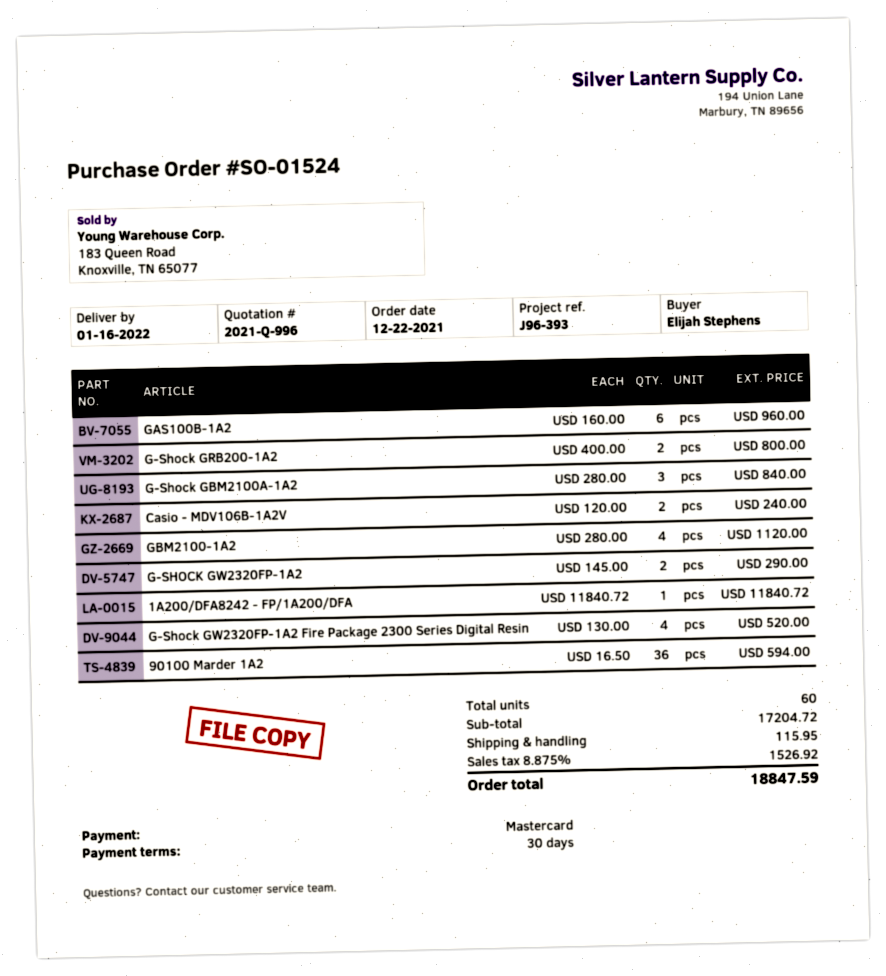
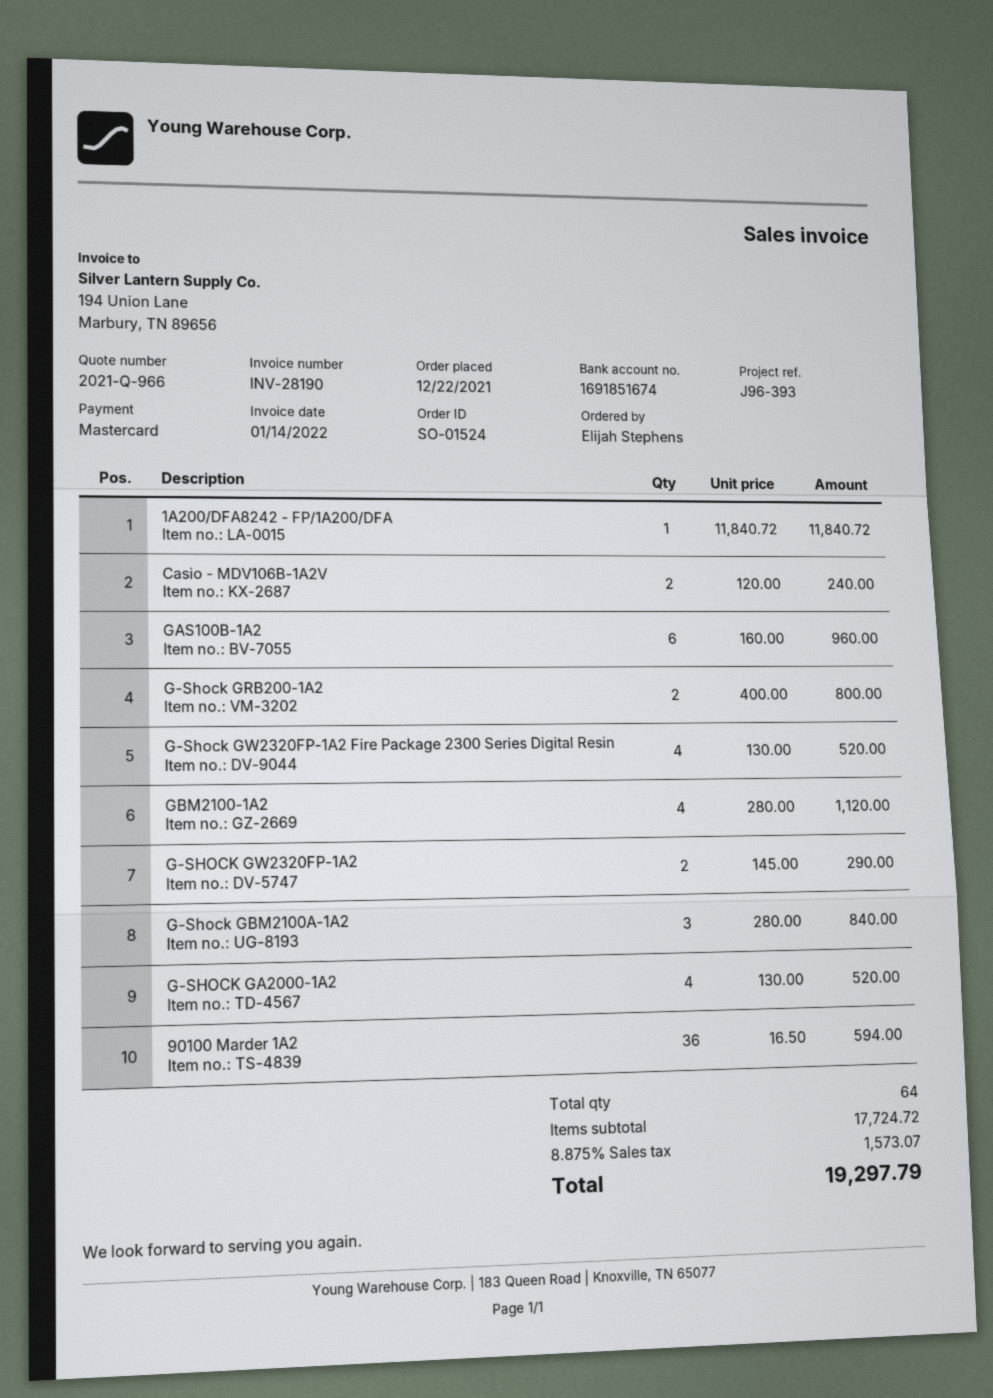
quote number: 2021-Q-996 -> 2021-Q-966
G-SHOCK GA2000-1A2: none -> 4 x 130.00 = 520.00
total quantity: 60 -> 64
subtotal: 17204.72 -> 17724.72
shipping: 115.95 -> none
tax: 8.875% = 1526.92 -> 8.875% = 1573.07
total: 18847.59 -> 19297.79

